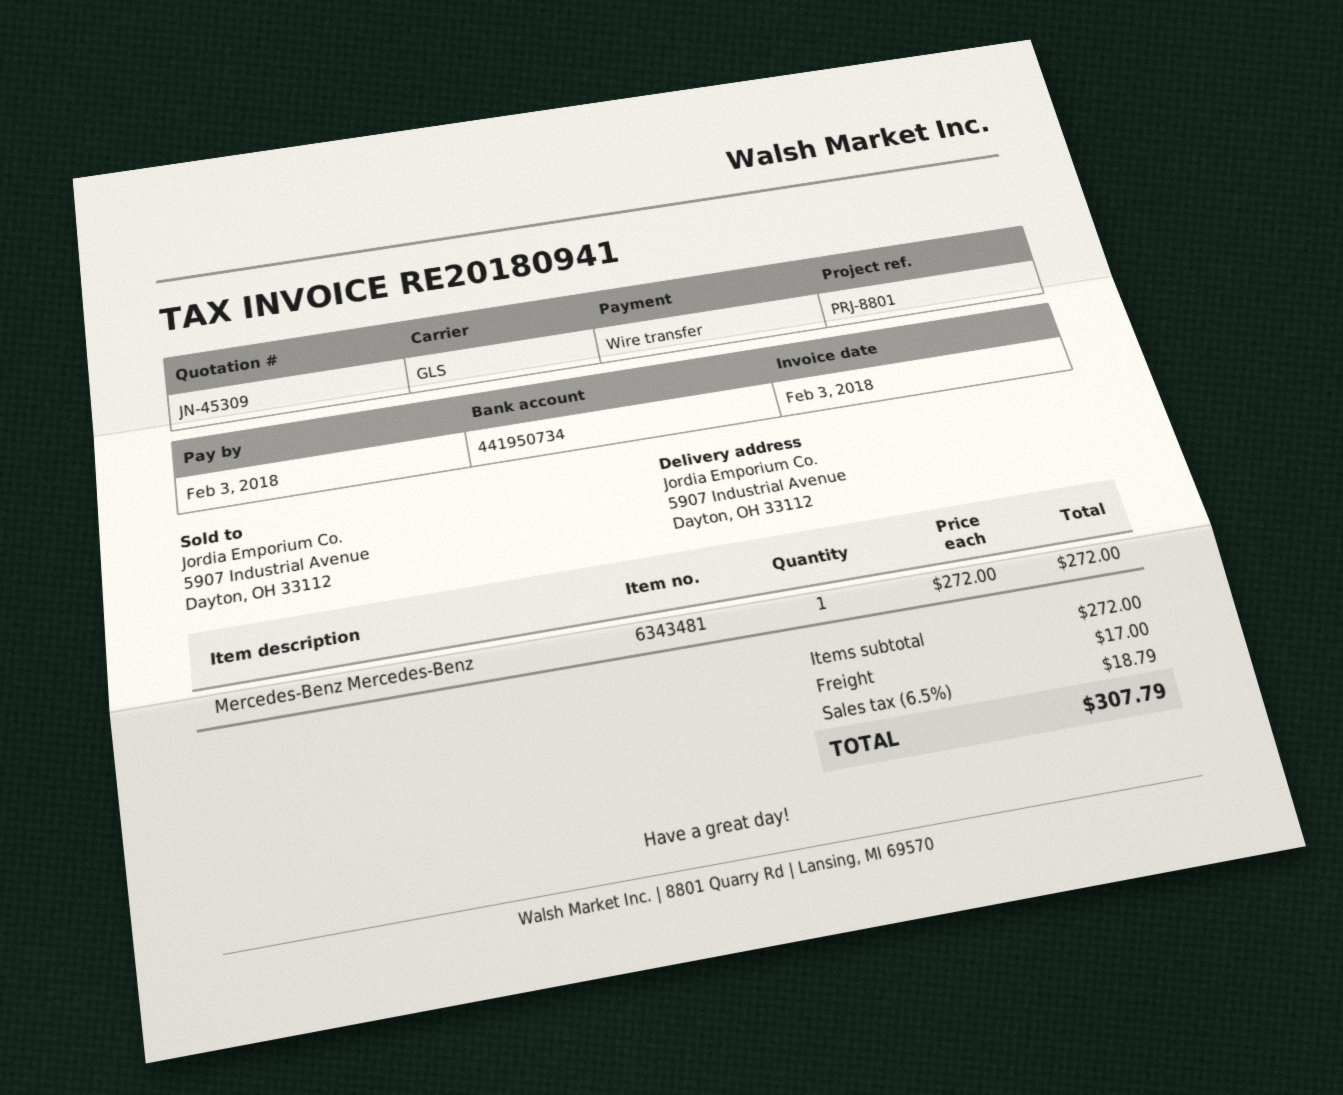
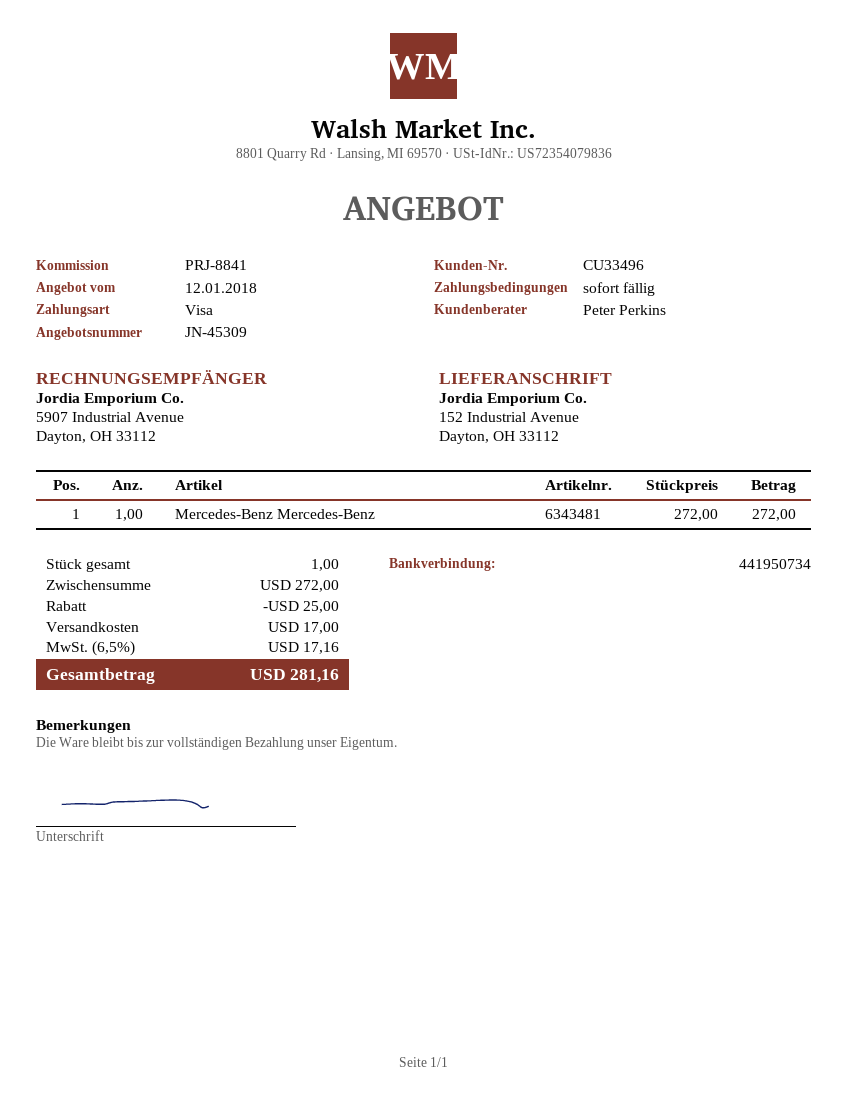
reference: PRJ-8801 -> PRJ-8841
payment method: bank transfer -> Visa
ship to: 5907 Industrial Avenue, Dayton, OH 33112 -> 152 Industrial Avenue, Dayton, OH 33112
discount: none -> 25.00
tax: 6.5% = 18.79 -> 6.5% = 17.16
total: 307.79 -> 281.16

